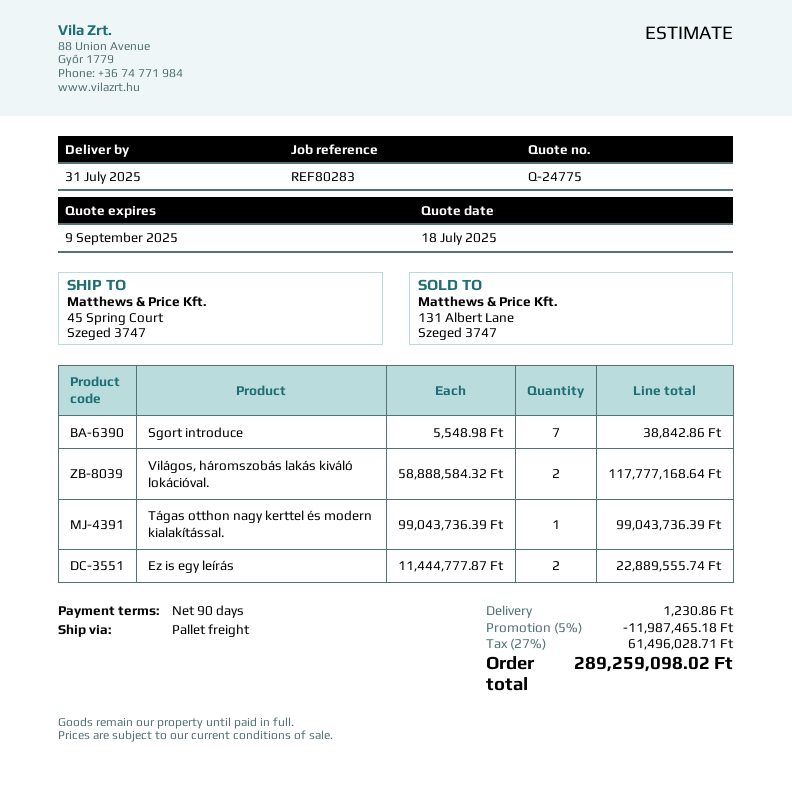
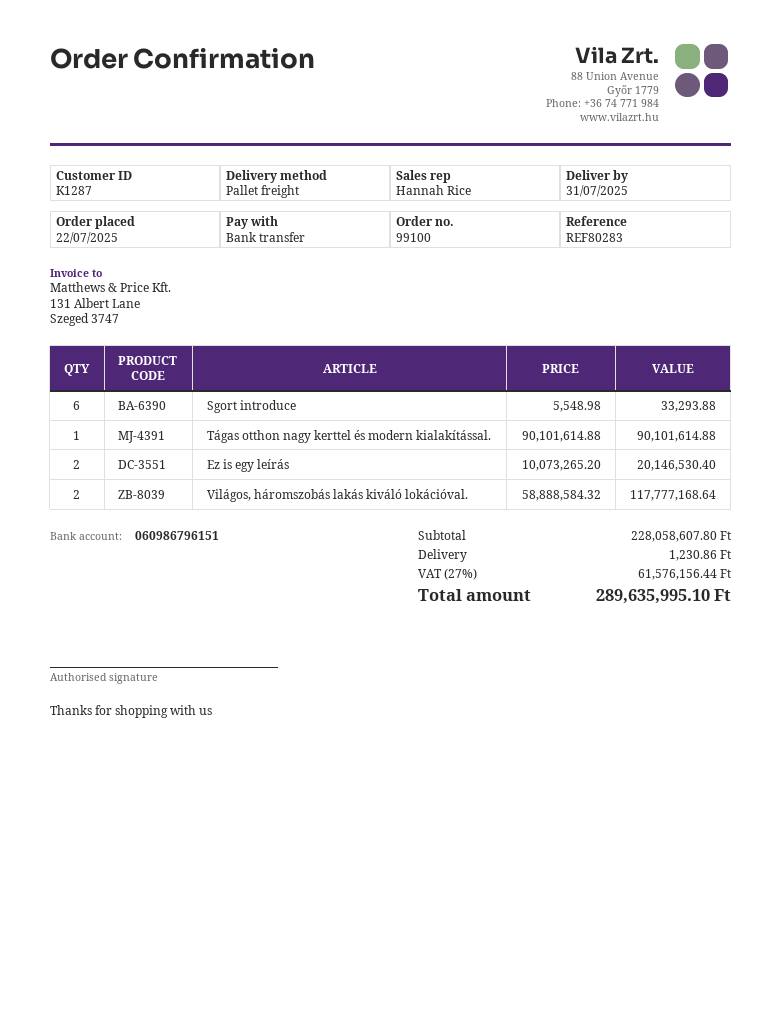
Sgort introduce: 7 x 5548.98 = 38842.86 -> 6 x 5548.98 = 33293.88
Tágas otthon nagy kerttel és modern kialakítással.: 1 x 99043736.39 = 99043736.39 -> 1 x 90101614.88 = 90101614.88
Ez is egy leírás: 2 x 11444777.87 = 22889555.74 -> 2 x 10073265.20 = 20146530.40
discount: 5% = 11987465.18 -> none
tax: 27% = 61496028.71 -> 27% = 61576156.44
total: 289259098.02 -> 289635995.10

